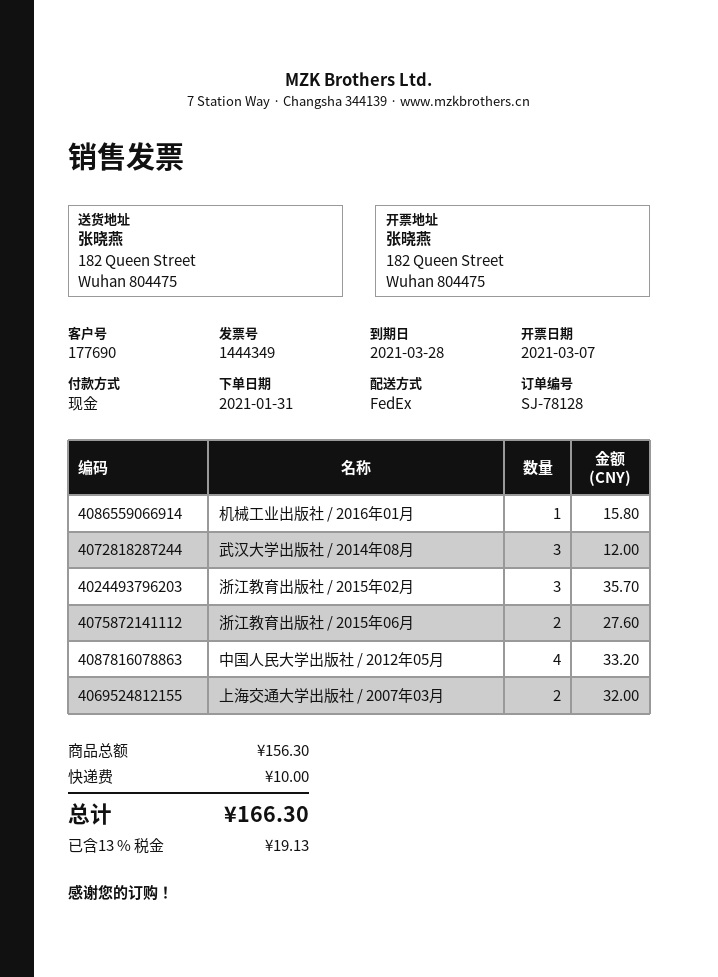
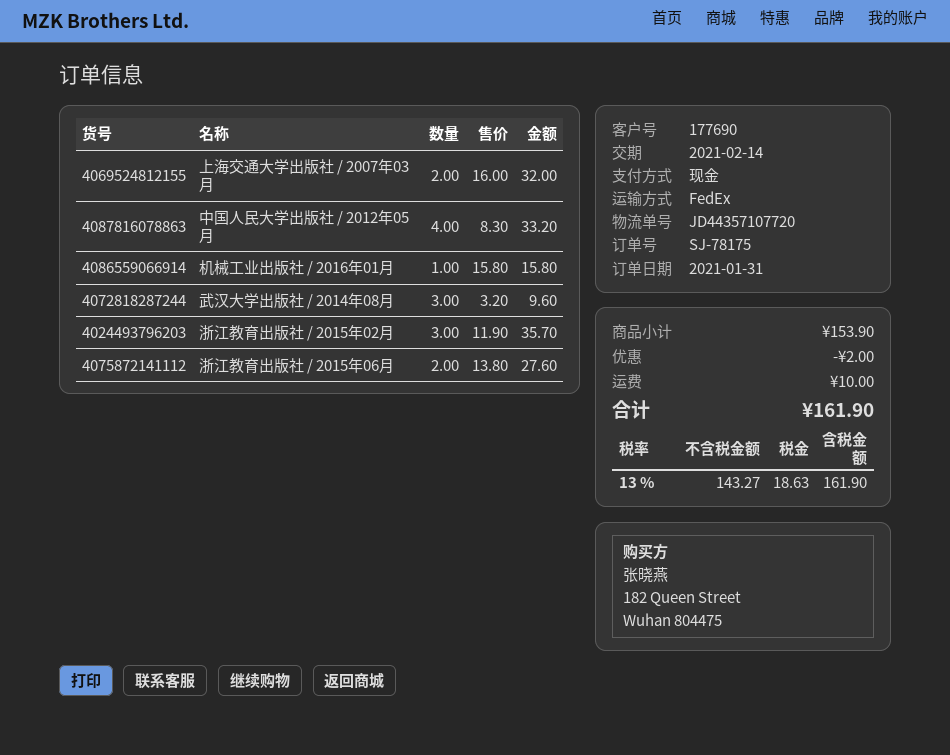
order number: SJ-78128 -> SJ-78175
武汉大学出版社 / 2014年08月: 3 for 12.00 -> 3 for 9.60
subtotal: 156.30 -> 153.90
discount: none -> 2.00
tax: 13% = 19.13 -> 13% = 18.63
total: 166.30 -> 161.90

